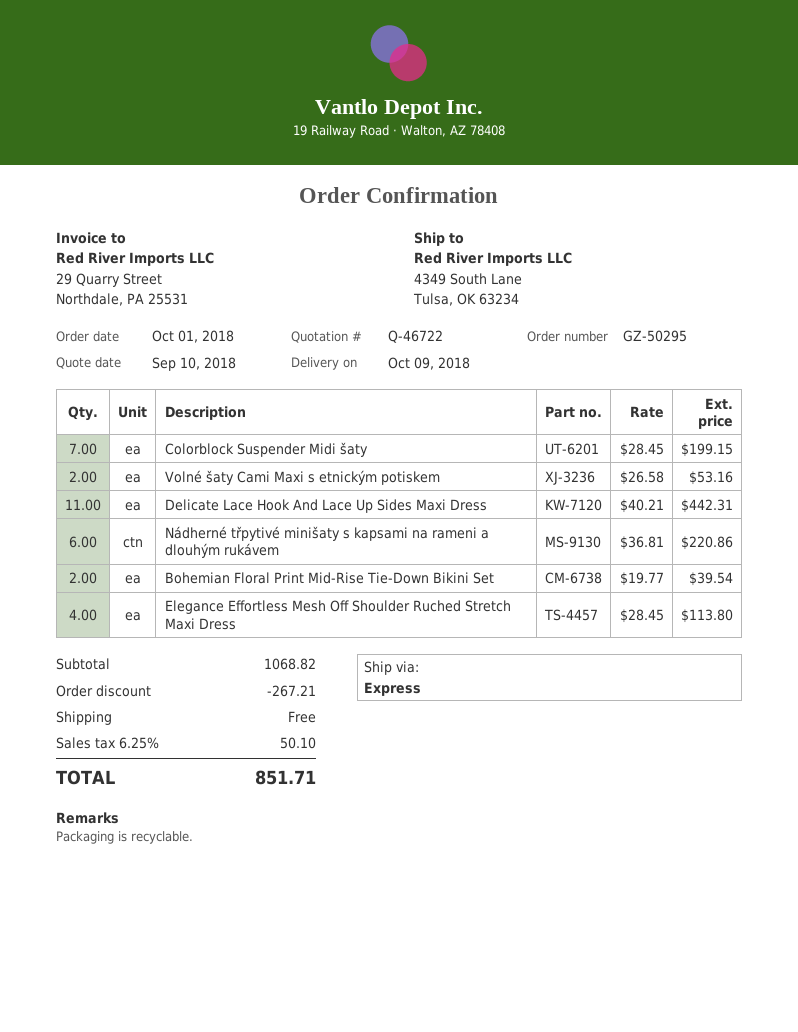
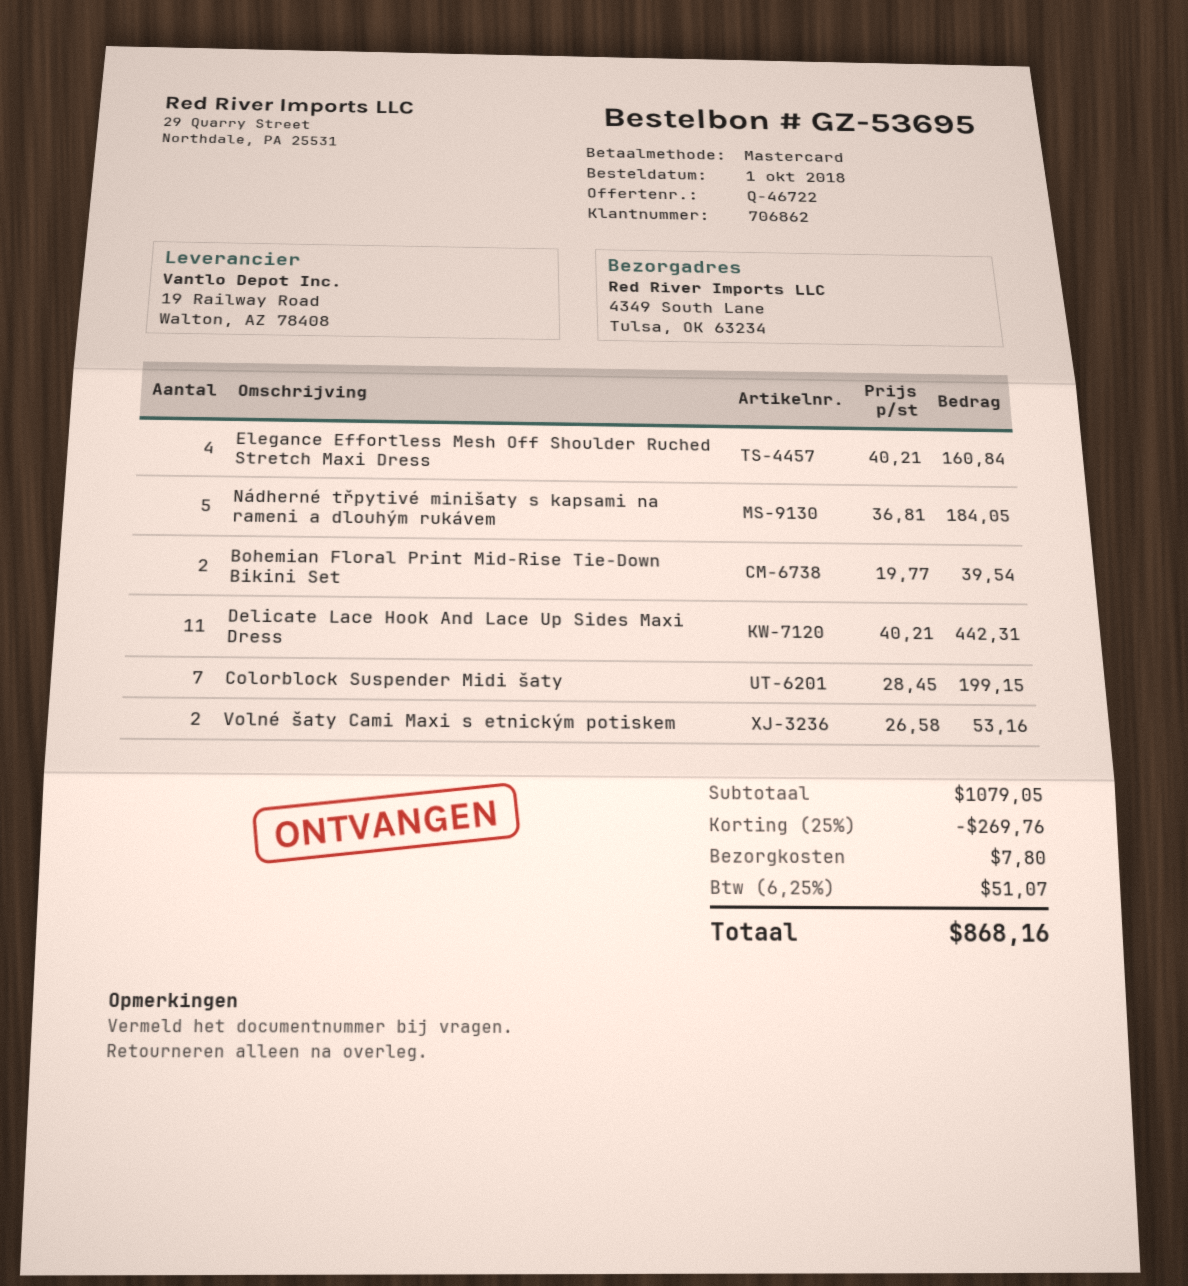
order number: GZ-50295 -> GZ-53695
Nádherné třpytivé minišaty s kapsami na rameni a dlouhým rukávem: 6 x 36.81 = 220.86 -> 5 x 36.81 = 184.05
Elegance Effortless Mesh Off Shoulder Ruched Stretch Maxi Dress: 4 x 28.45 = 113.80 -> 4 x 40.21 = 160.84
subtotal: 1068.82 -> 1079.05
discount: 267.21 -> 269.76
shipping: 0.00 -> 7.80
tax: 6.25% = 50.10 -> 6.25% = 51.07
total: 851.71 -> 868.16

